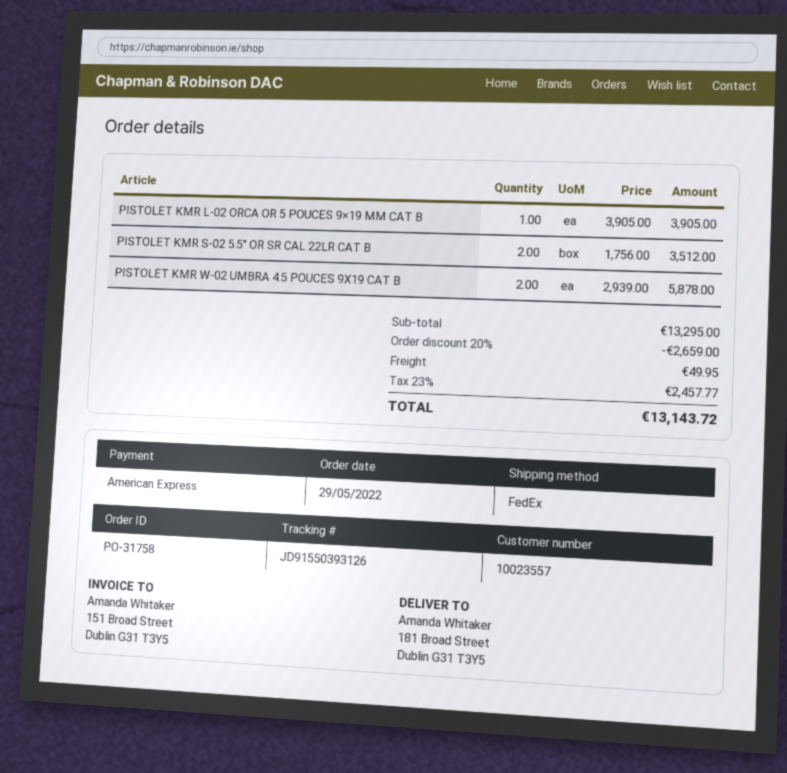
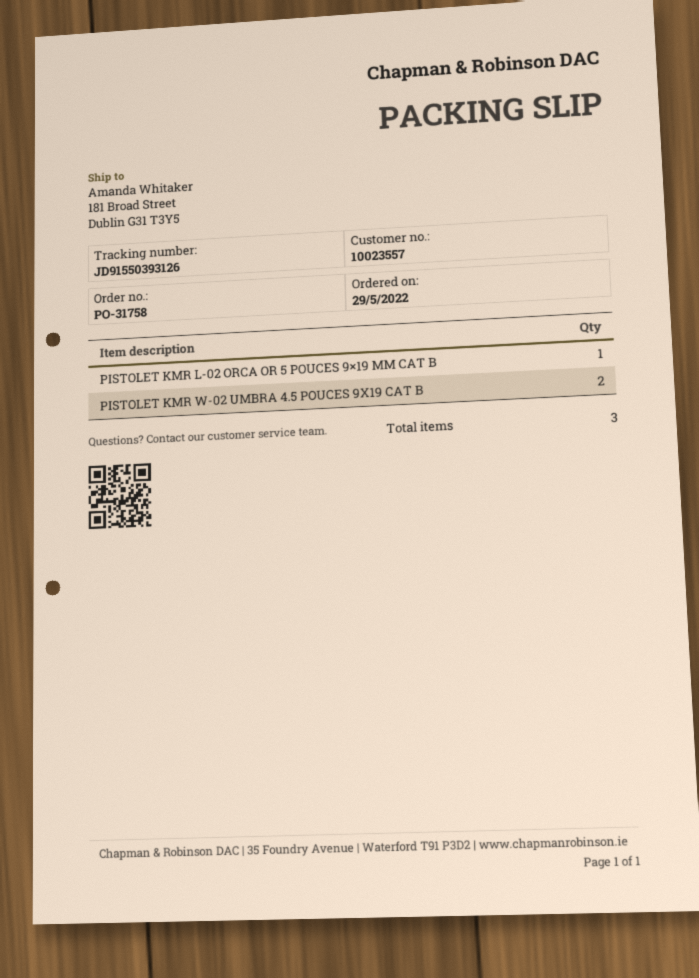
PISTOLET KMR S-02 5.5″ OR SR CAL 22LR CAT B: 2 -> none

